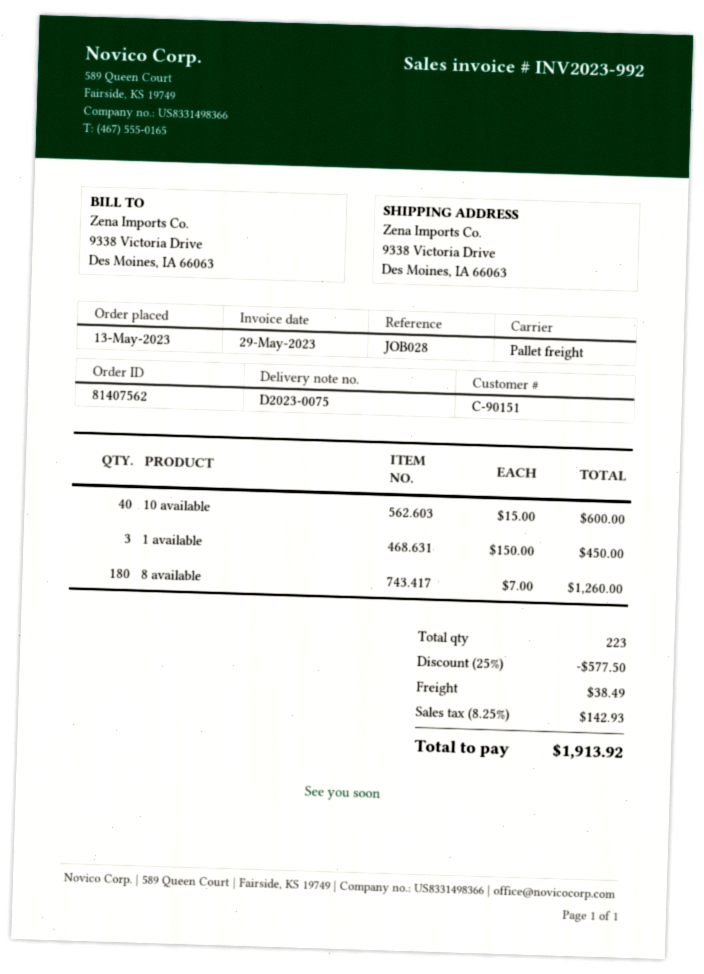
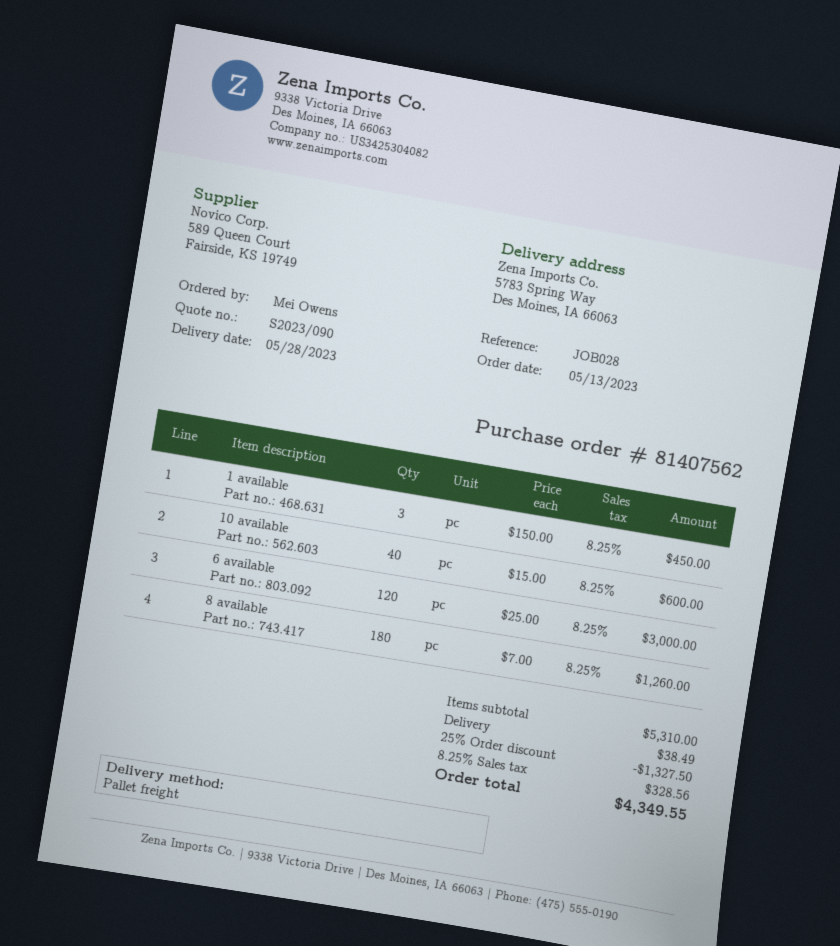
ship to: 9338 Victoria Drive, Des Moines, IA 66063 -> 5783 Spring Way, Des Moines, IA 66063
6 available: none -> 120 x 25.00 = 3000.00
discount: 25% = 577.50 -> 25% = 1327.50
tax: 8.25% = 142.93 -> 8.25% = 328.56
total: 1913.92 -> 4349.55

